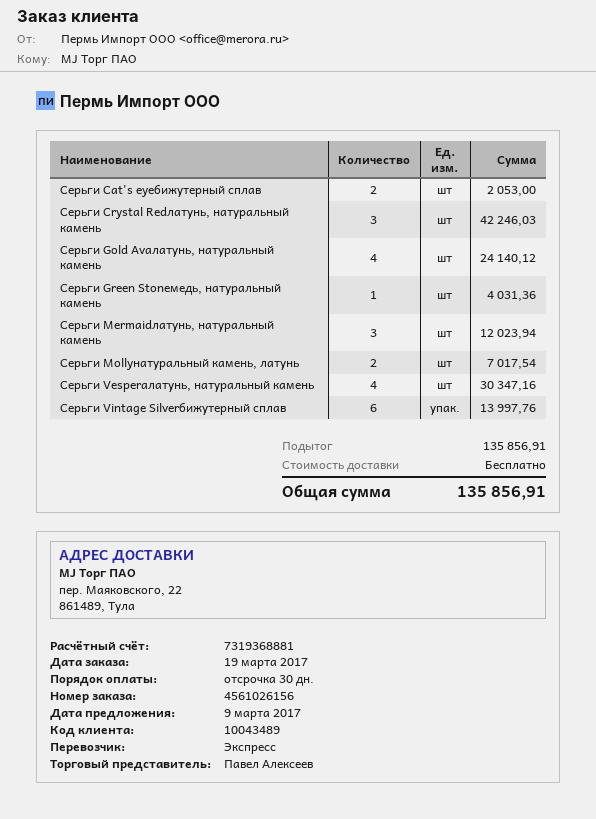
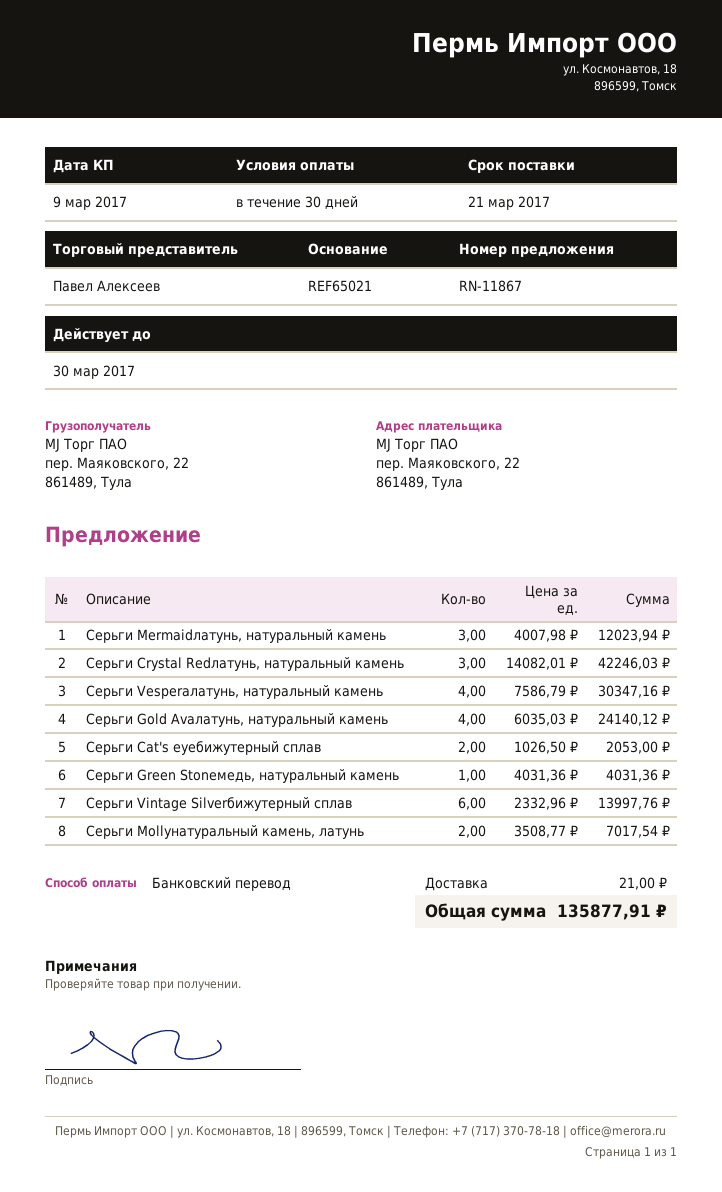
shipping: 0.00 -> 21.00
total: 135856.91 -> 135877.91

